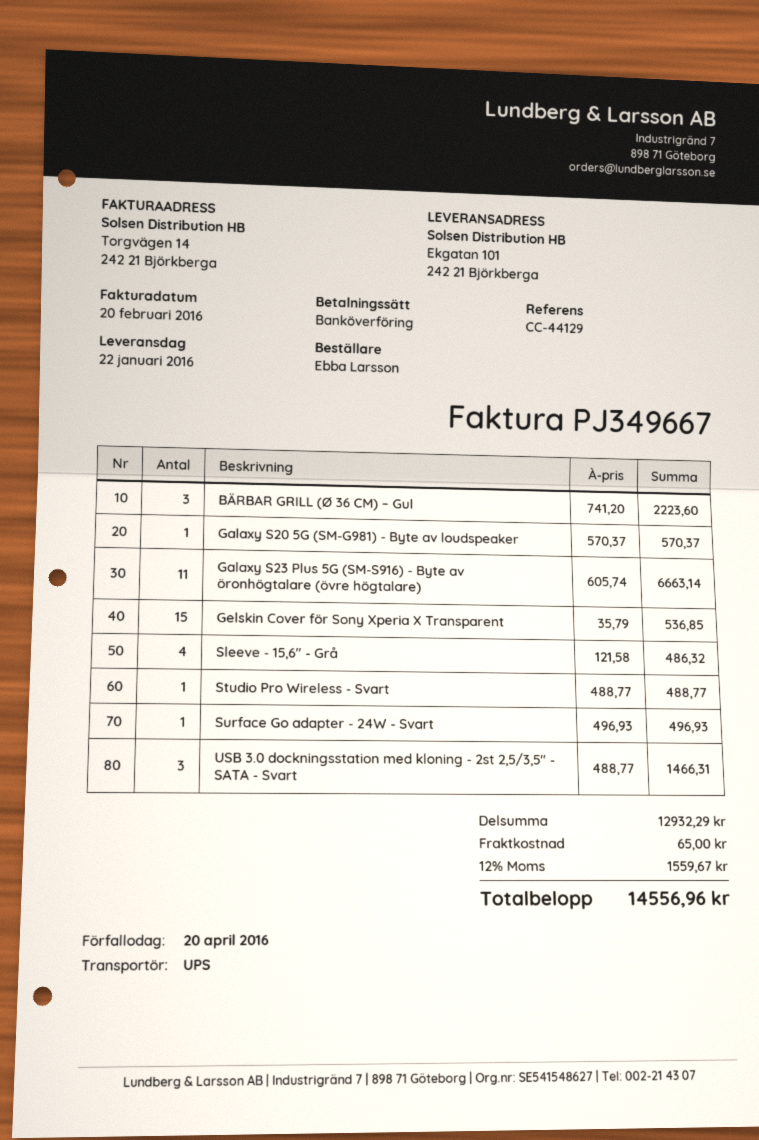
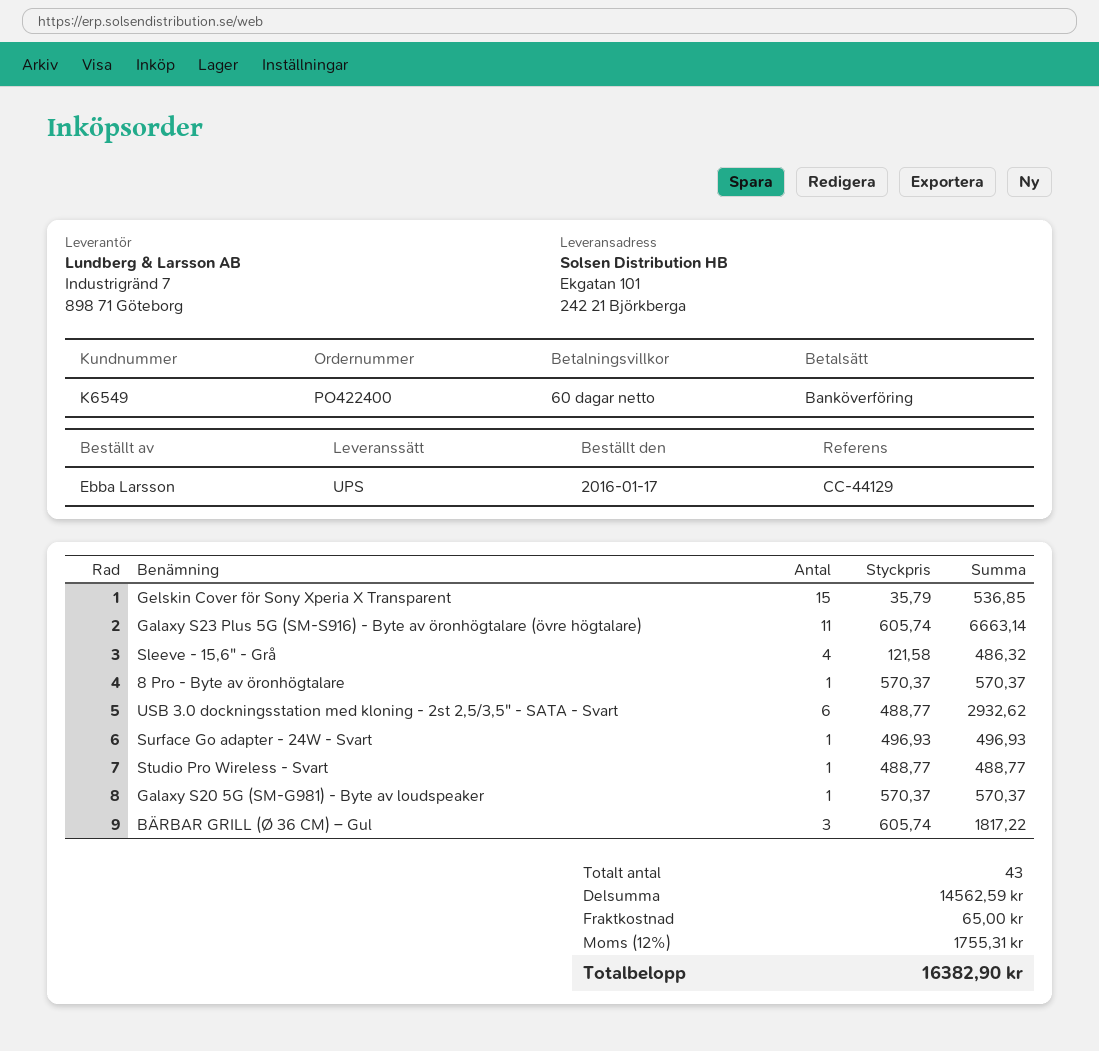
BÄRBAR GRILL (Ø 36 CM) – Gul: 3 x 741.20 = 2223.60 -> 3 x 605.74 = 1817.22
USB 3.0 dockningsstation med kloning - 2st 2,5/3,5" - SATA - Svart: 3 x 488.77 = 1466.31 -> 6 x 488.77 = 2932.62
8 Pro - Byte av öronhögtalare: none -> 1 x 570.37 = 570.37
subtotal: 12932.29 -> 14562.59
tax: 12% = 1559.67 -> 12% = 1755.31
total: 14556.96 -> 16382.90

